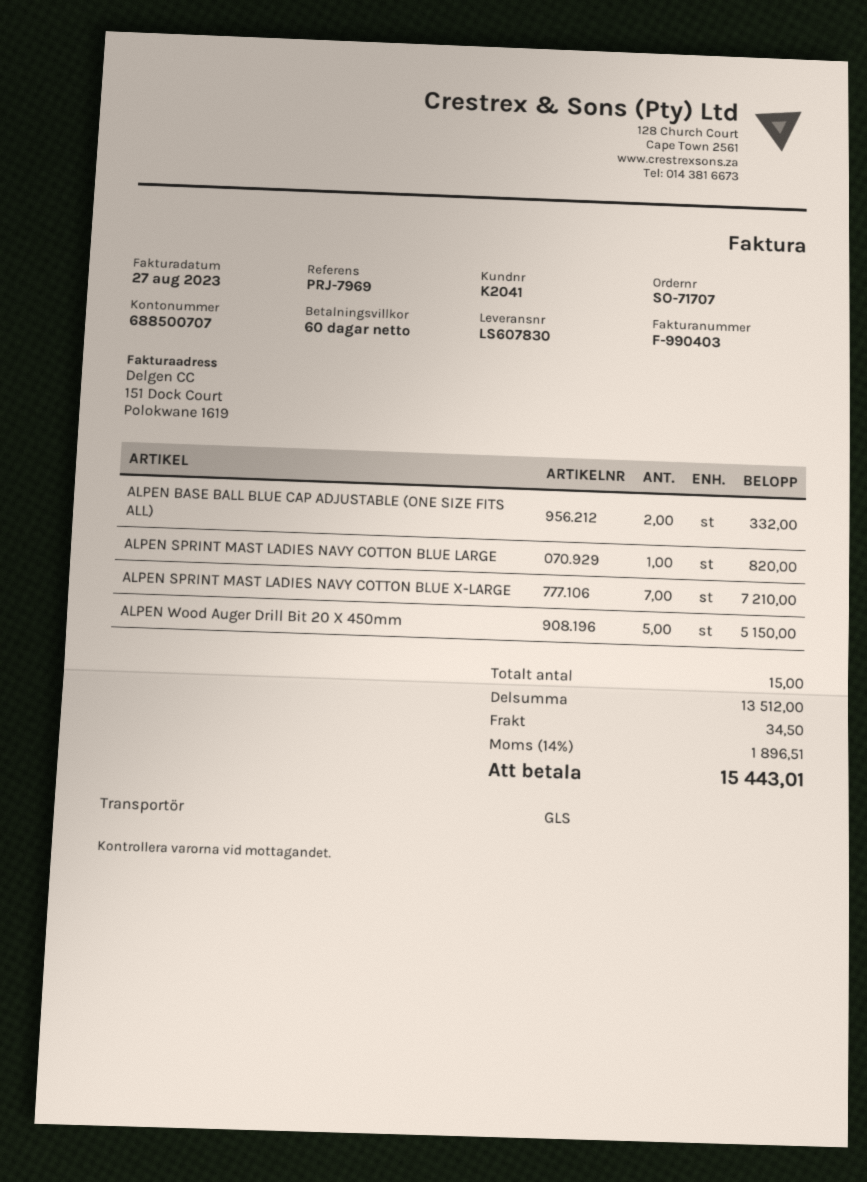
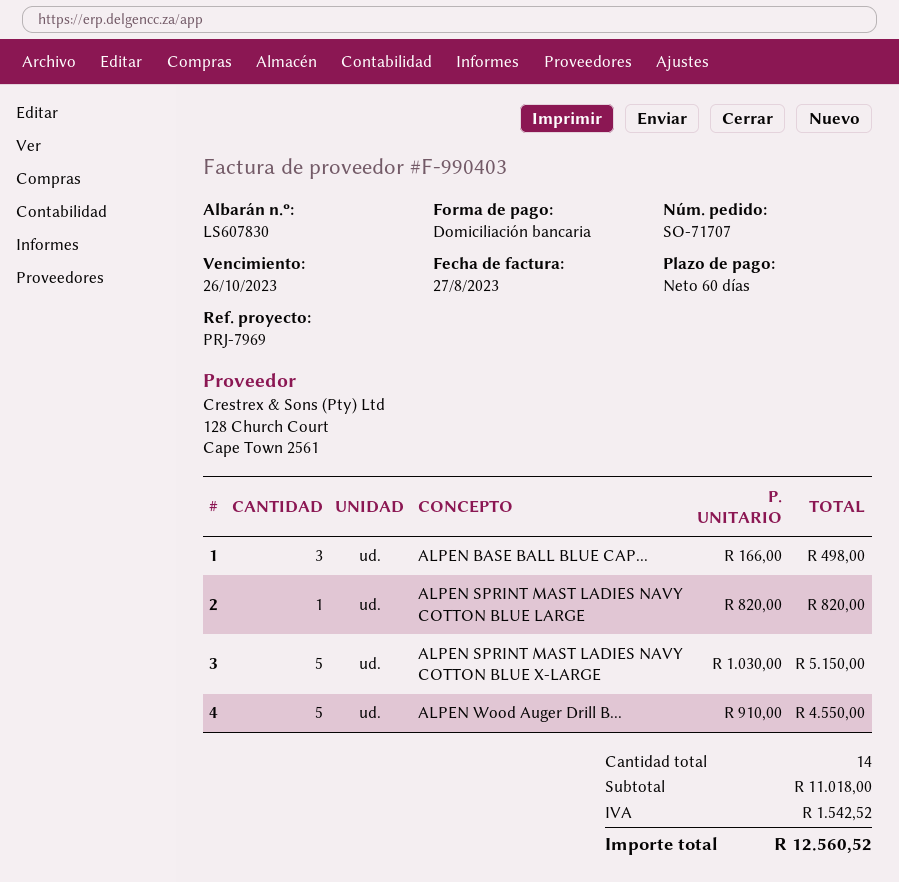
ALPEN BASE BALL BLUE CAP ADJUSTABLE (ONE SIZE FITS ALL): 2 for 332.00 -> 3 for 498.00
ALPEN SPRINT MAST LADIES NAVY COTTON BLUE X-LARGE: 7 for 7210.00 -> 5 for 5150.00
ALPEN Wood Auger Drill Bit 20 X 450mm: 5 for 5150.00 -> 5 for 4550.00
total quantity: 15 -> 14
subtotal: 13512.00 -> 11018.00
shipping: 34.50 -> none
tax: 1896.51 -> 1542.52
total: 15443.01 -> 12560.52

